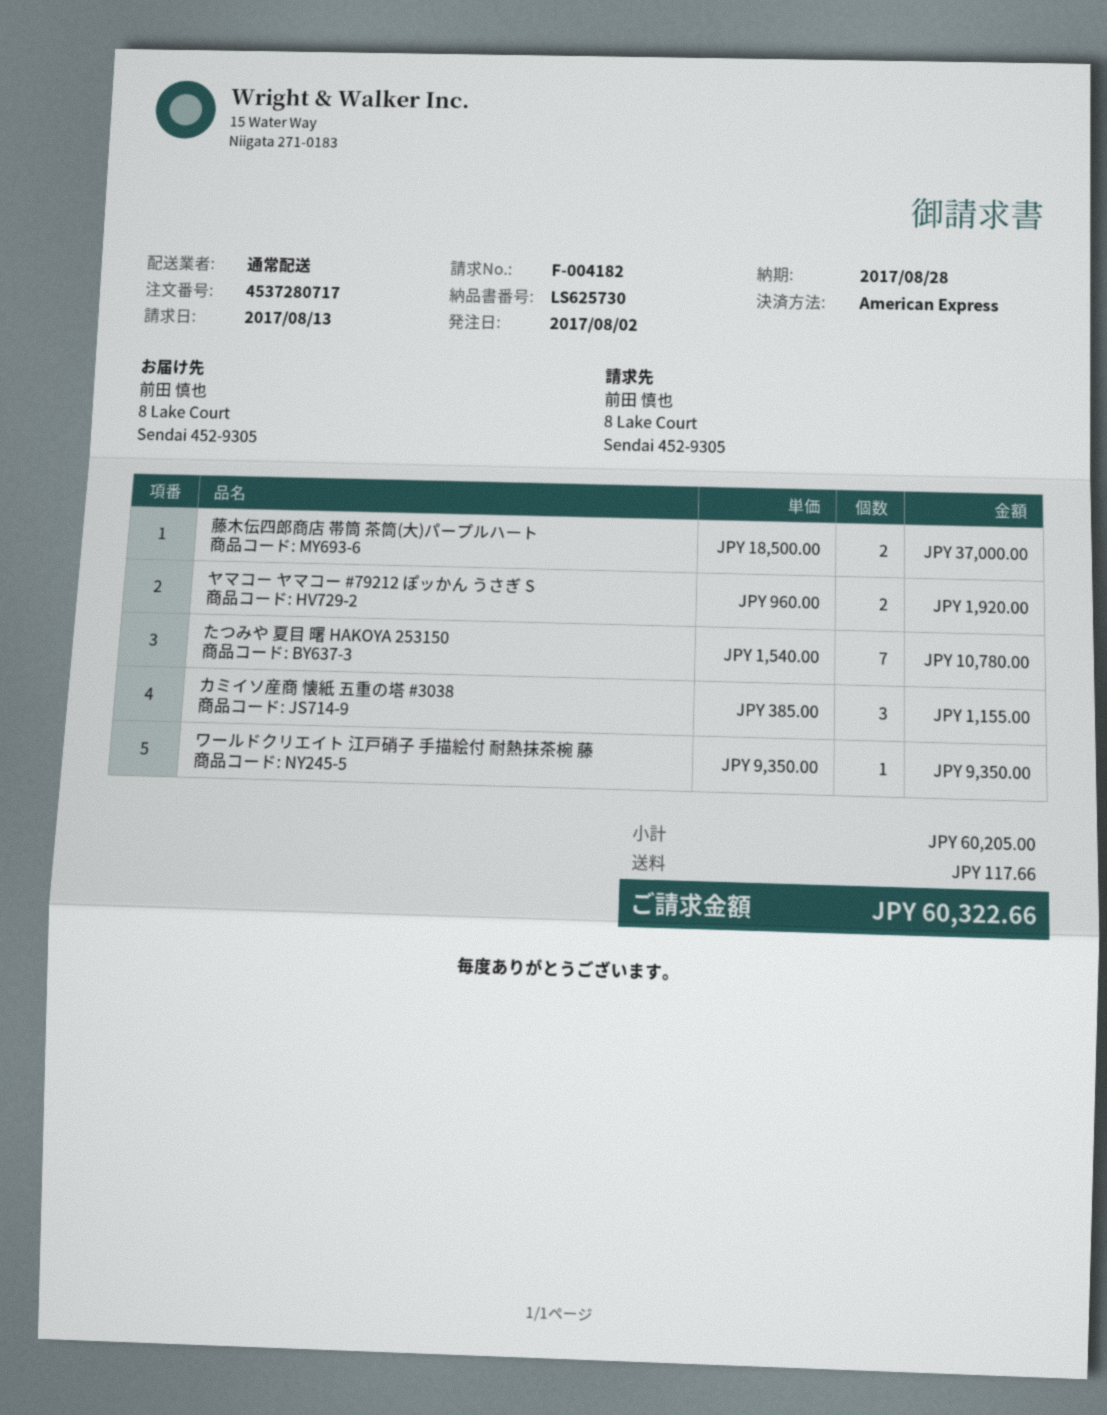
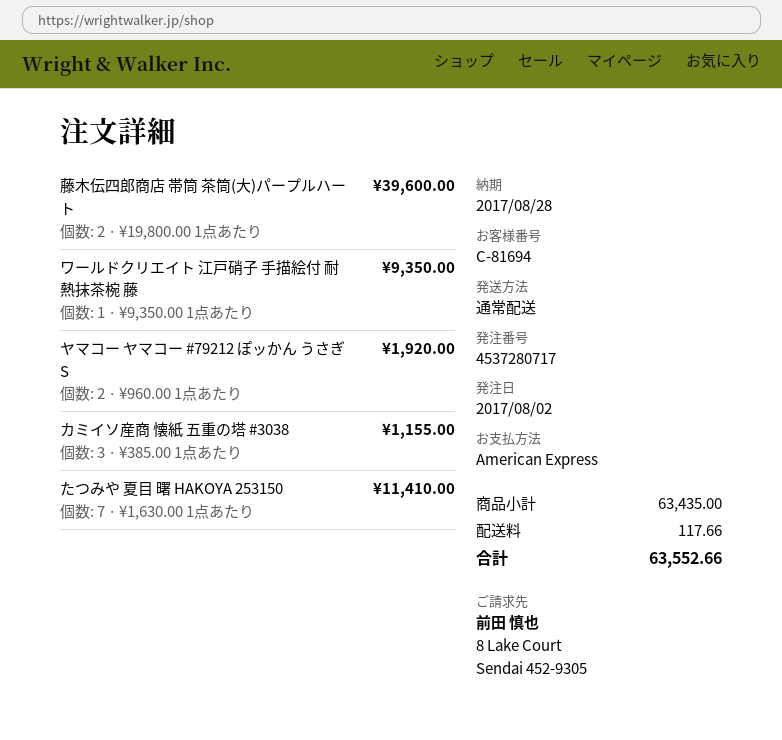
藤木伝四郎商店 帯筒 茶筒(大)パープルハート: 2 x 18500.00 = 37000.00 -> 2 x 19800.00 = 39600.00
たつみや 夏目 曙 HAKOYA 253150: 7 x 1540.00 = 10780.00 -> 7 x 1630.00 = 11410.00
subtotal: 60205.00 -> 63435.00
total: 60322.66 -> 63552.66

